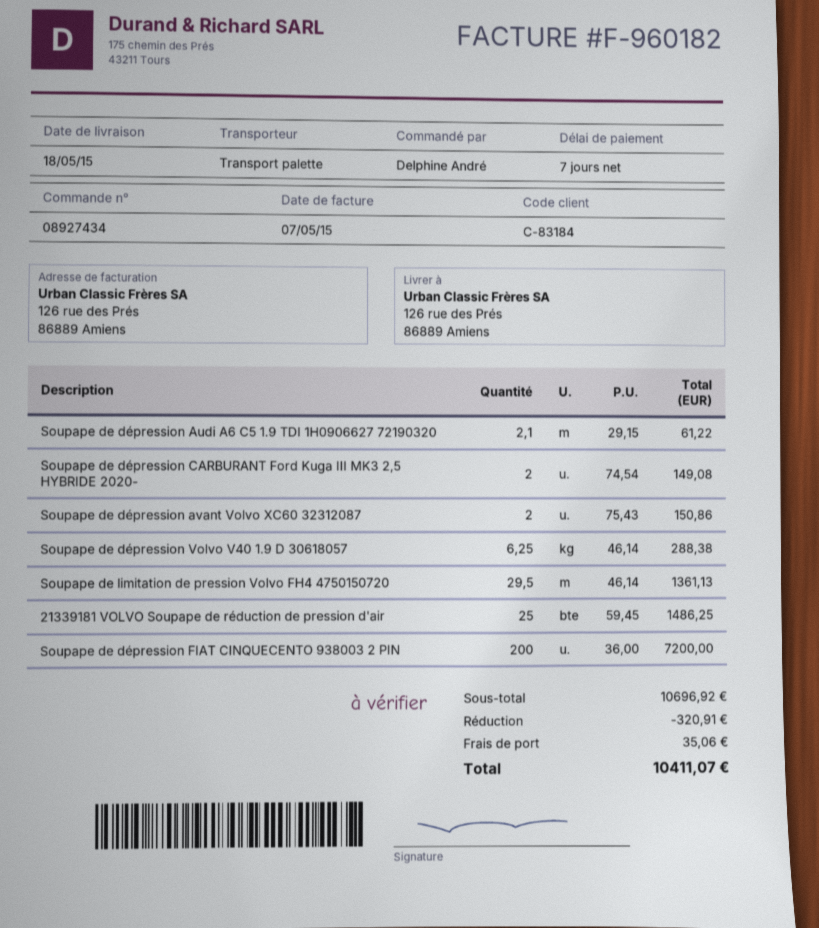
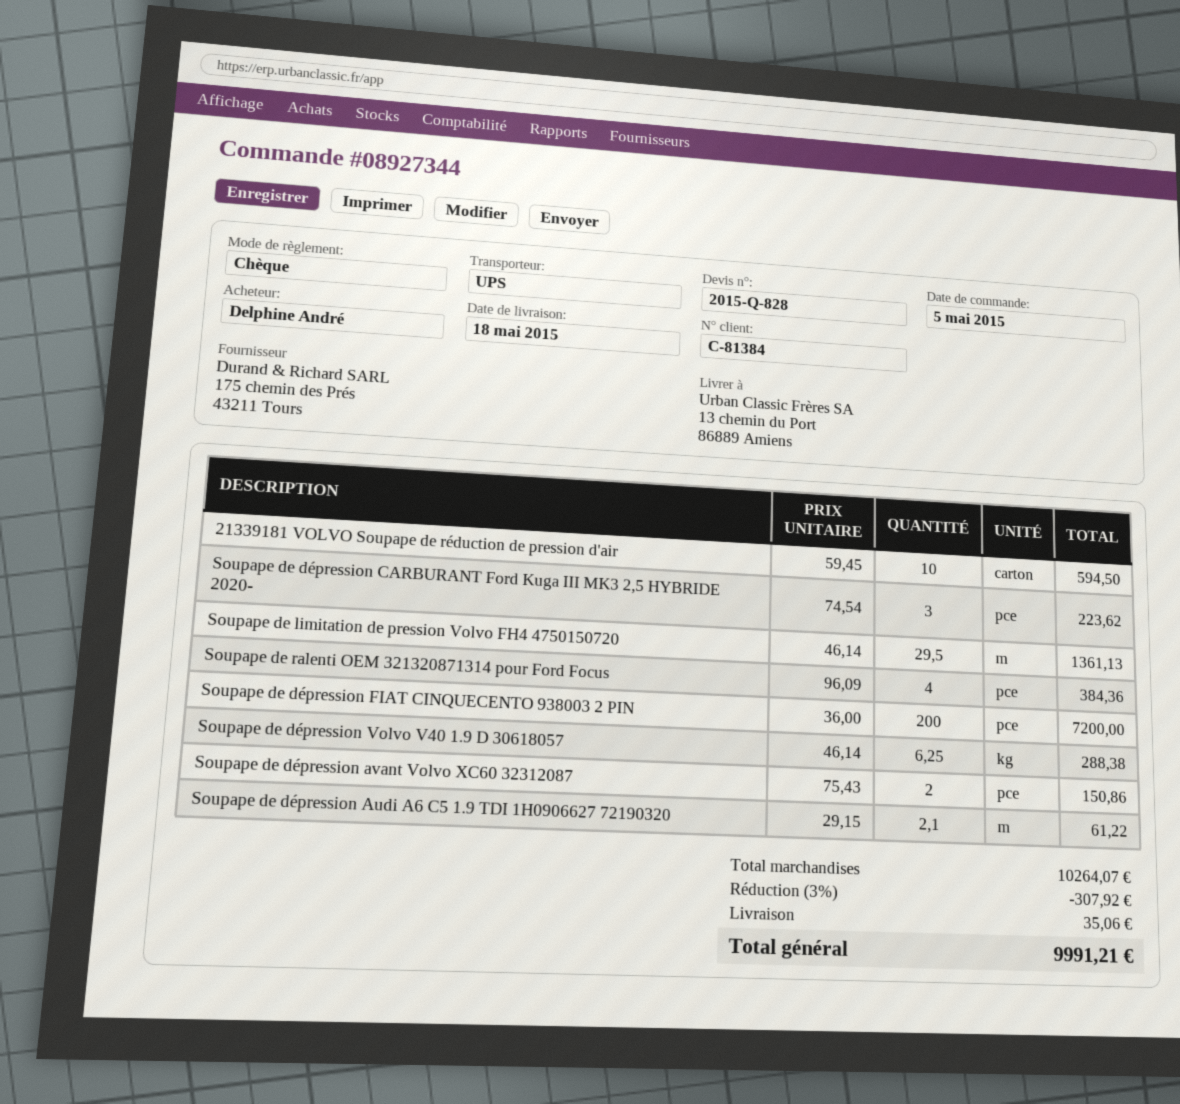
order number: 08927434 -> 08927344
customer number: C-83184 -> C-81384
shipping method: pallet freight -> UPS
ship to: 126 rue des Prés, 86889 Amiens -> 13 chemin du Port, 86889 Amiens
Soupape de dépression CARBURANT Ford Kuga III MK3 2,5 HYBRIDE 2020-: 2 x 74.54 = 149.08 -> 3 x 74.54 = 223.62
21339181 VOLVO Soupape de réduction de pression d'air: 25 x 59.45 = 1486.25 -> 10 x 59.45 = 594.50
Soupape de ralenti OEM 321320871314 pour Ford Focus: none -> 4 x 96.09 = 384.36
subtotal: 10696.92 -> 10264.07
discount: 320.91 -> 307.92
total: 10411.07 -> 9991.21

